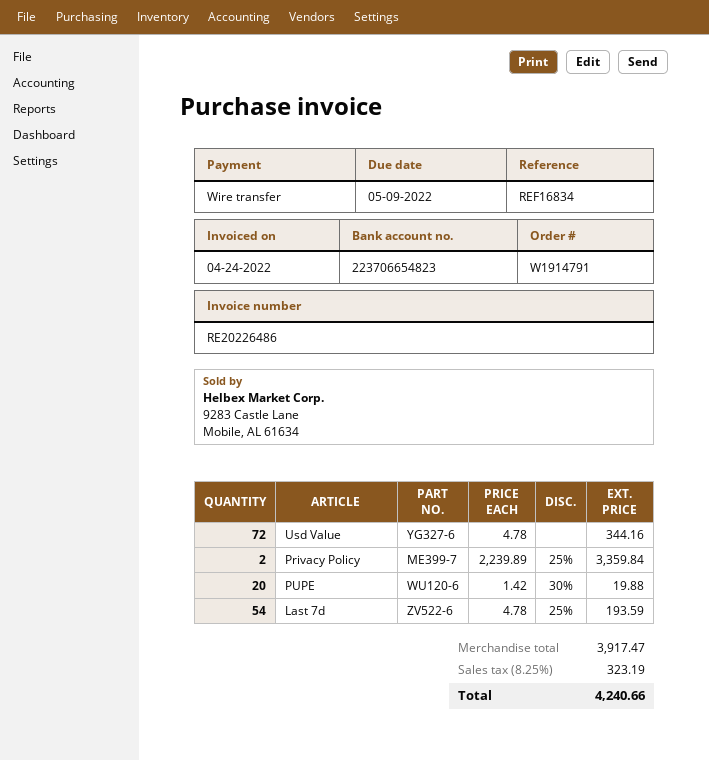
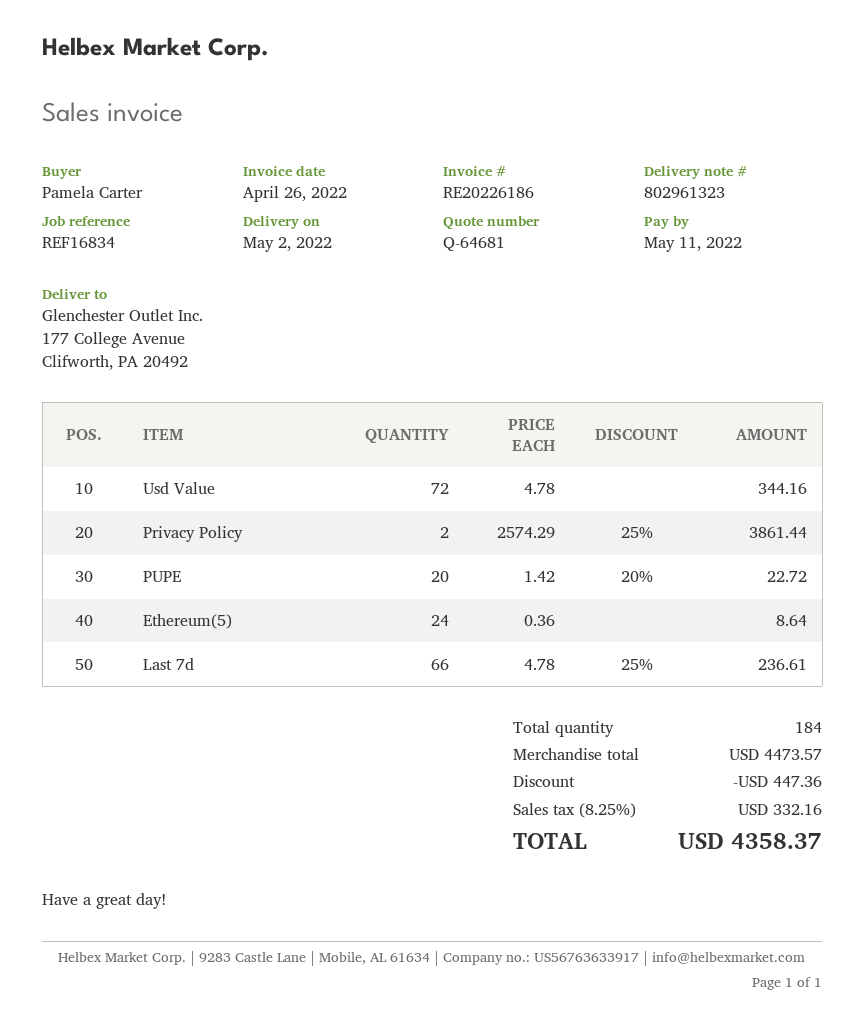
invoice number: RE20226486 -> RE20226186
invoice date: 2022-04-24 -> 2022-04-26
due date: 2022-05-09 -> 2022-05-11
Privacy Policy: 2 x 2239.89 - 25% = 3359.84 -> 2 x 2574.29 - 25% = 3861.44
PUPE: 20 x 1.42 - 30% = 19.88 -> 20 x 1.42 - 20% = 22.72
Last 7d: 54 x 4.78 - 25% = 193.59 -> 66 x 4.78 - 25% = 236.61
Ethereum(5): none -> 24 x 0.36 = 8.64
subtotal: 3917.47 -> 4473.57
discount: none -> 447.36
tax: 8.25% = 323.19 -> 8.25% = 332.16
total: 4240.66 -> 4358.37

